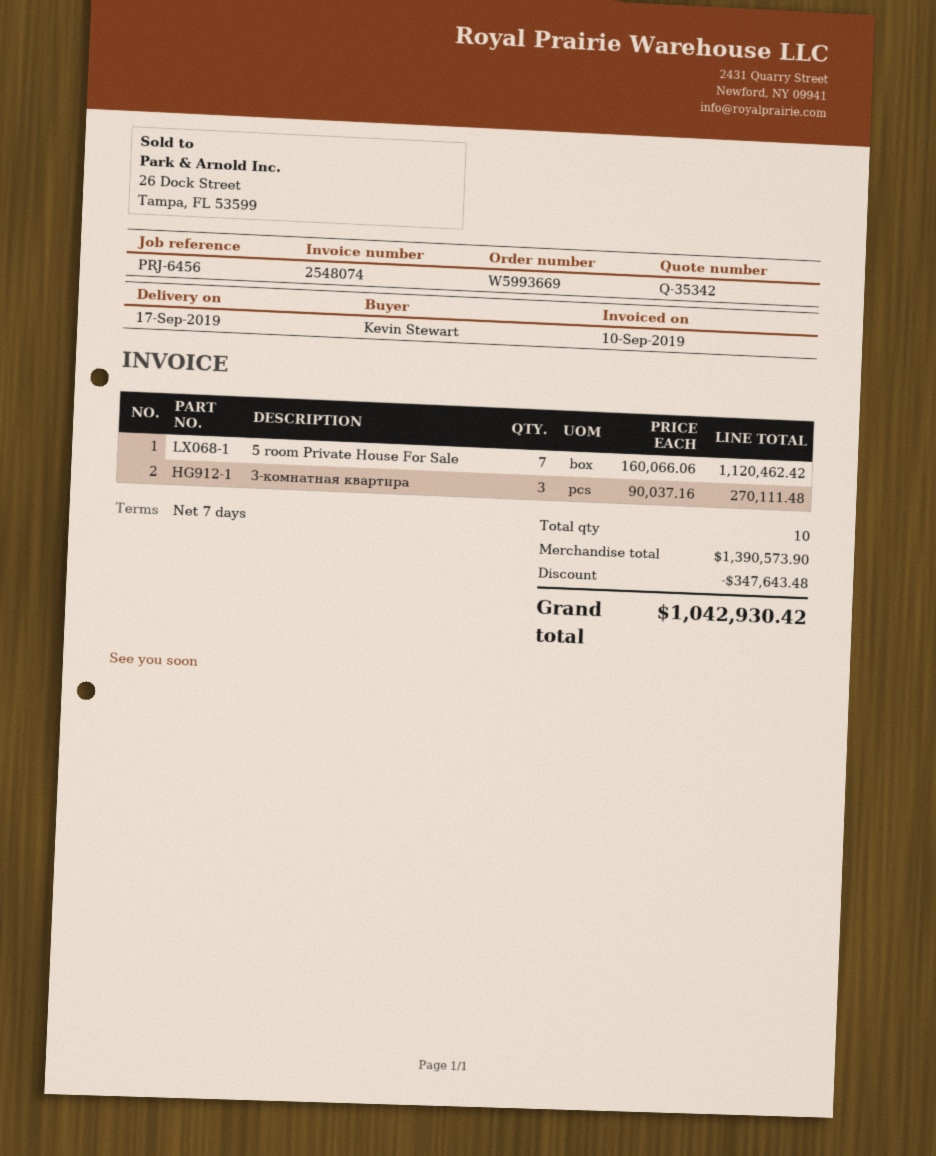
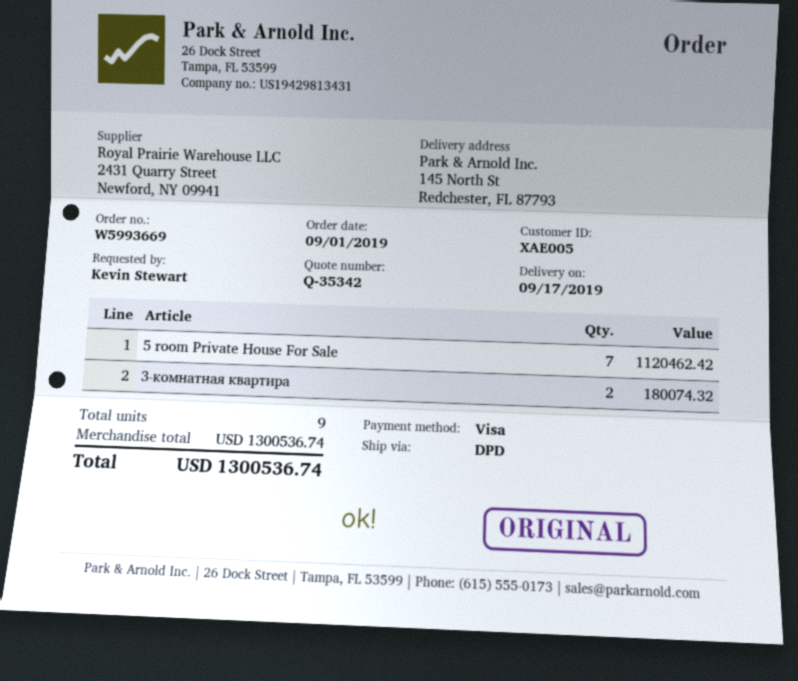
3-комнатная квартира: 3 for 270111.48 -> 2 for 180074.32
total quantity: 10 -> 9
subtotal: 1390573.90 -> 1300536.74
discount: 347643.48 -> none
total: 1042930.42 -> 1300536.74

